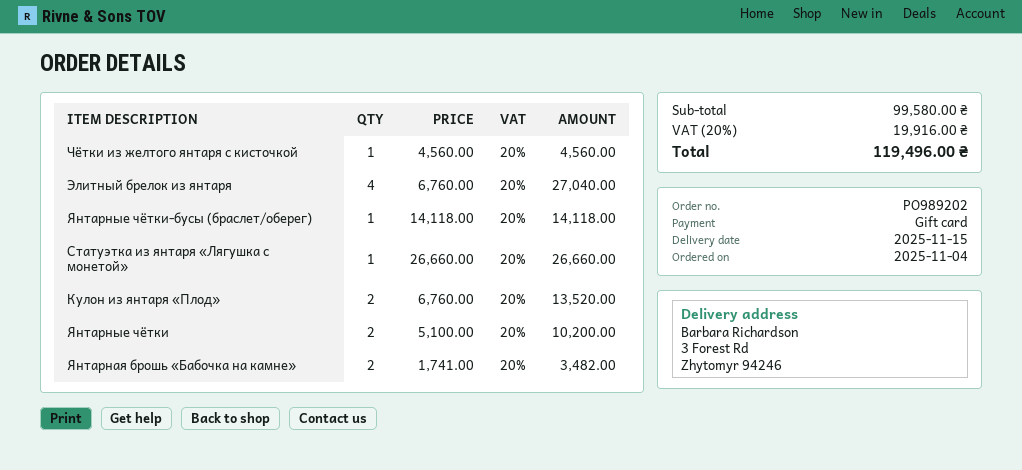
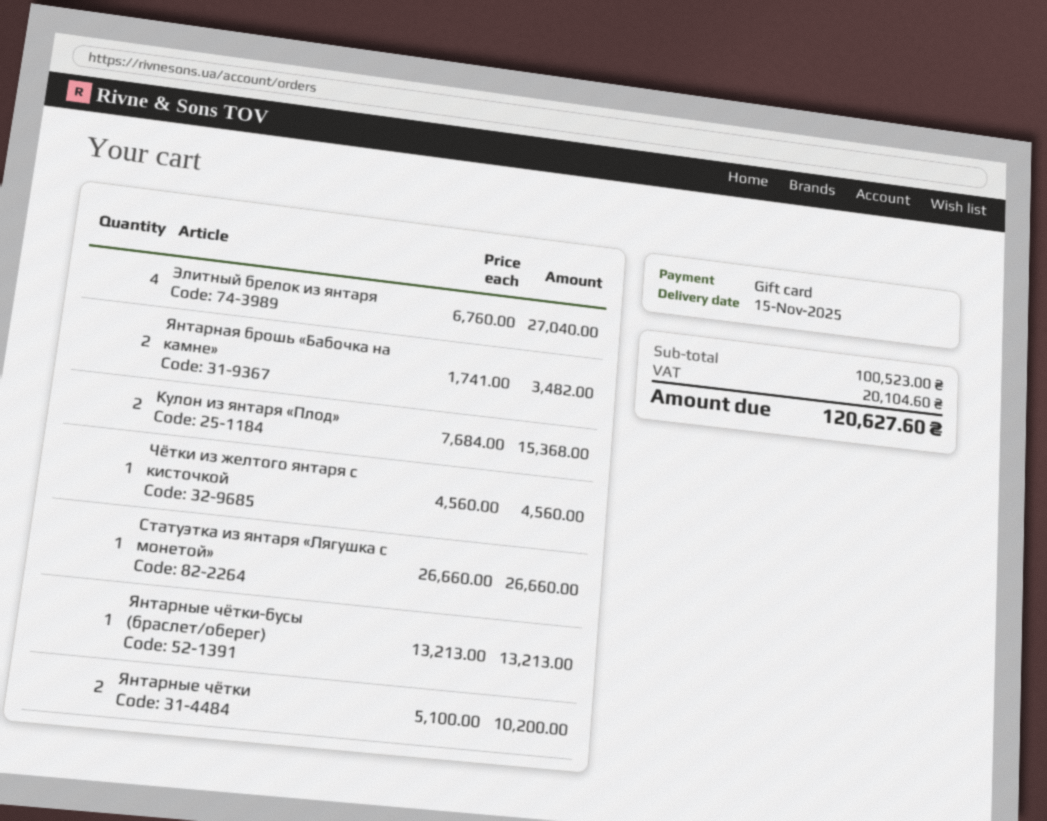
Янтарные чётки-бусы (браслет/оберег): 1 x 14118.00 = 14118.00 -> 1 x 13213.00 = 13213.00
Кулон из янтаря «Плод»: 2 x 6760.00 = 13520.00 -> 2 x 7684.00 = 15368.00
subtotal: 99580.00 -> 100523.00
tax: 19916.00 -> 20104.60
total: 119496.00 -> 120627.60

